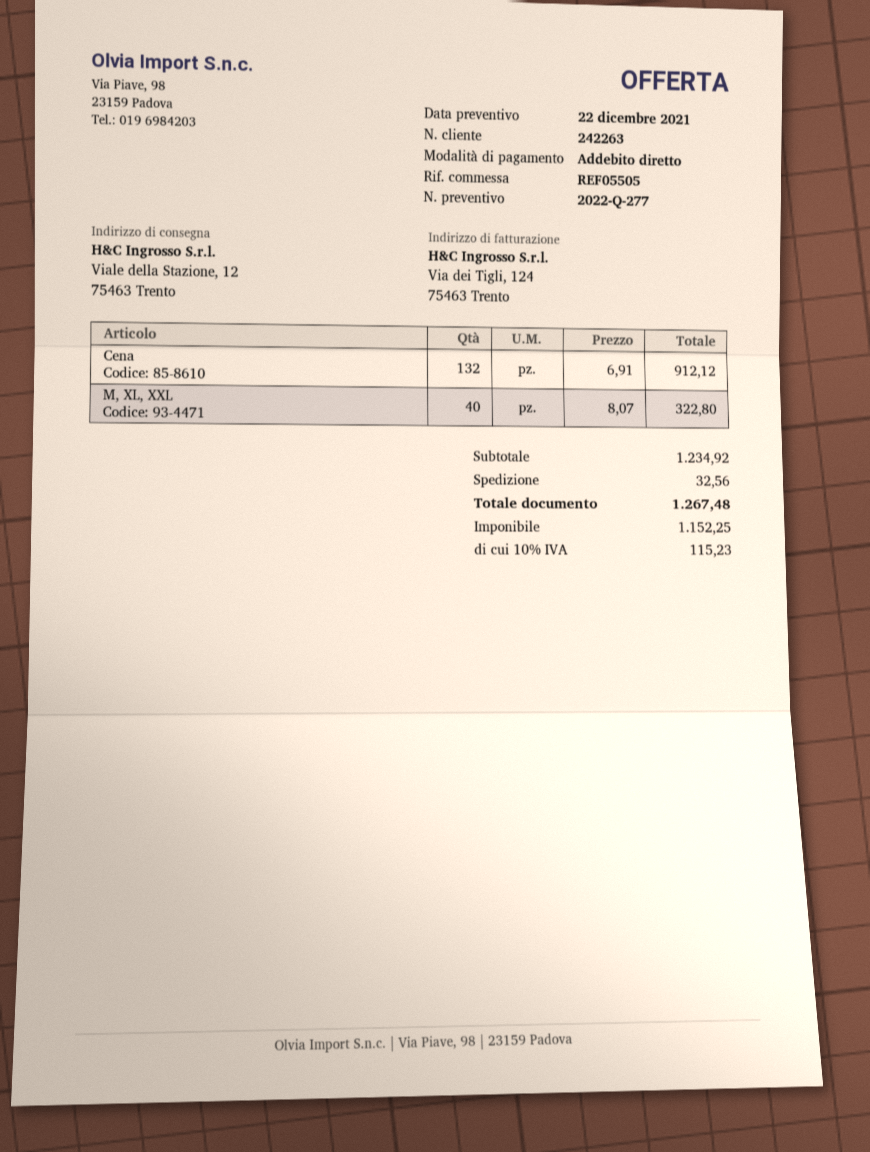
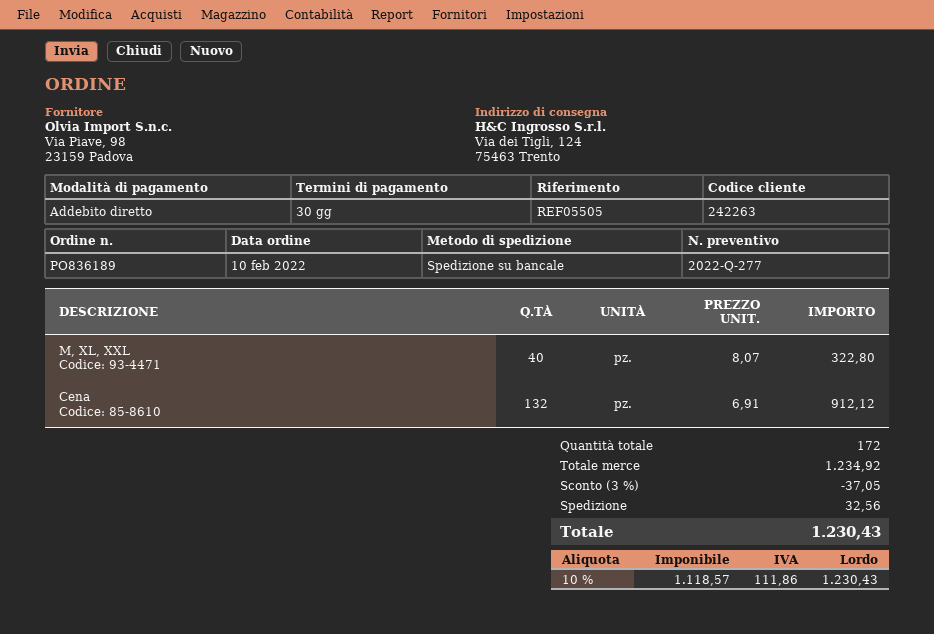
ship to: Viale della Stazione, 12, 75463 Trento -> Via dei Tigli, 124, 75463 Trento
discount: none -> 3% = 37.05
net: 1152.25 -> 1118.57
tax: 10% = 115.23 -> 10% = 111.86
total: 1267.48 -> 1230.43

